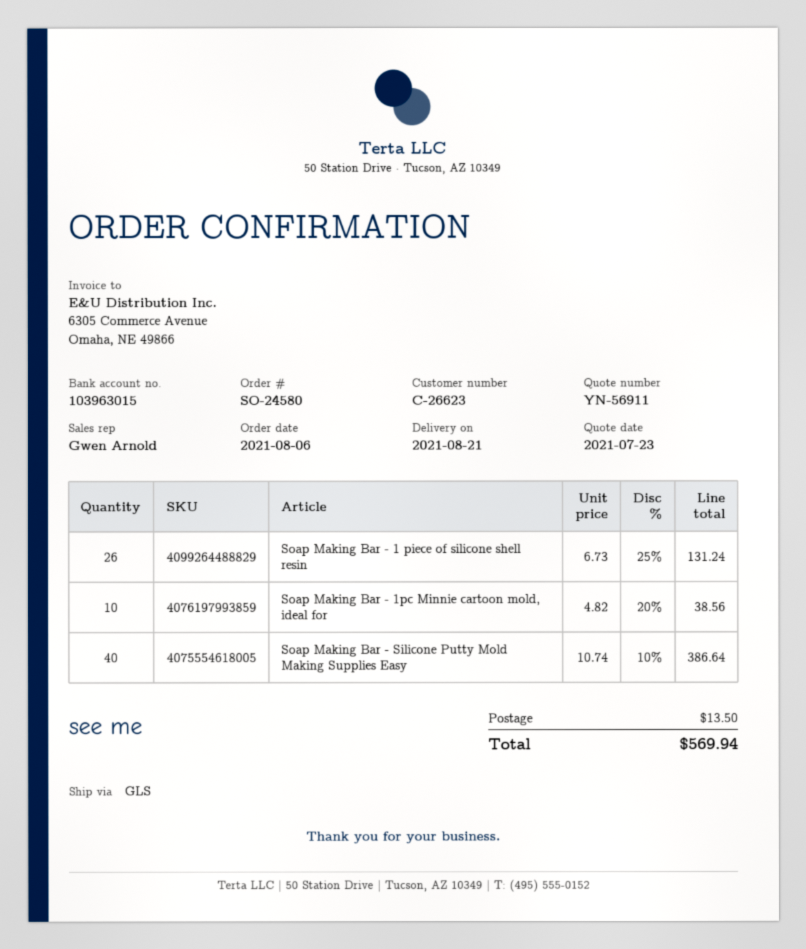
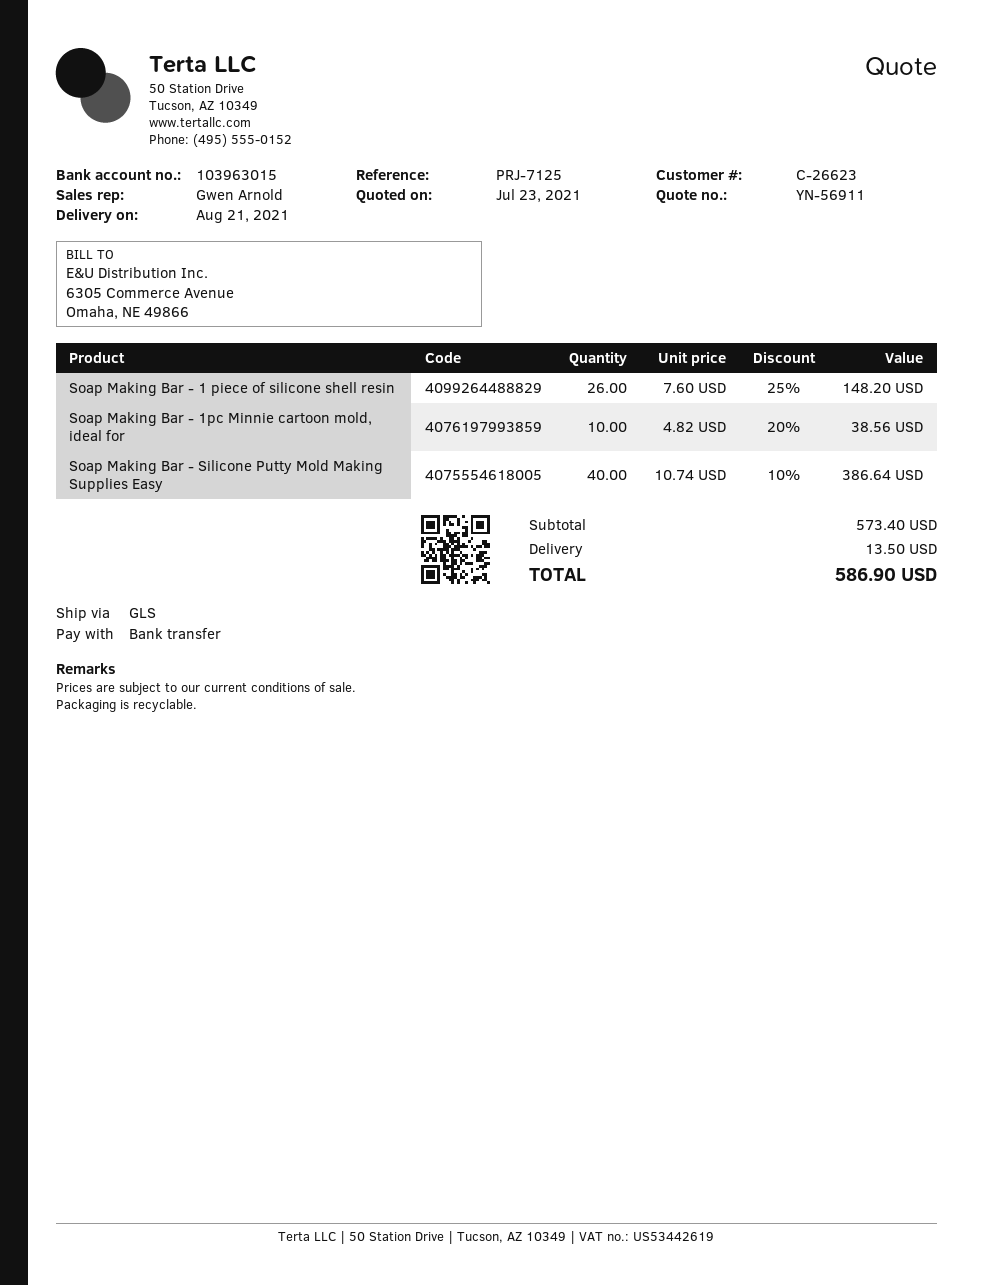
Soap Making Bar - 1 piece of silicone shell resin: 26 x 6.73 - 25% = 131.24 -> 26 x 7.60 - 25% = 148.20
total: 569.94 -> 586.90

